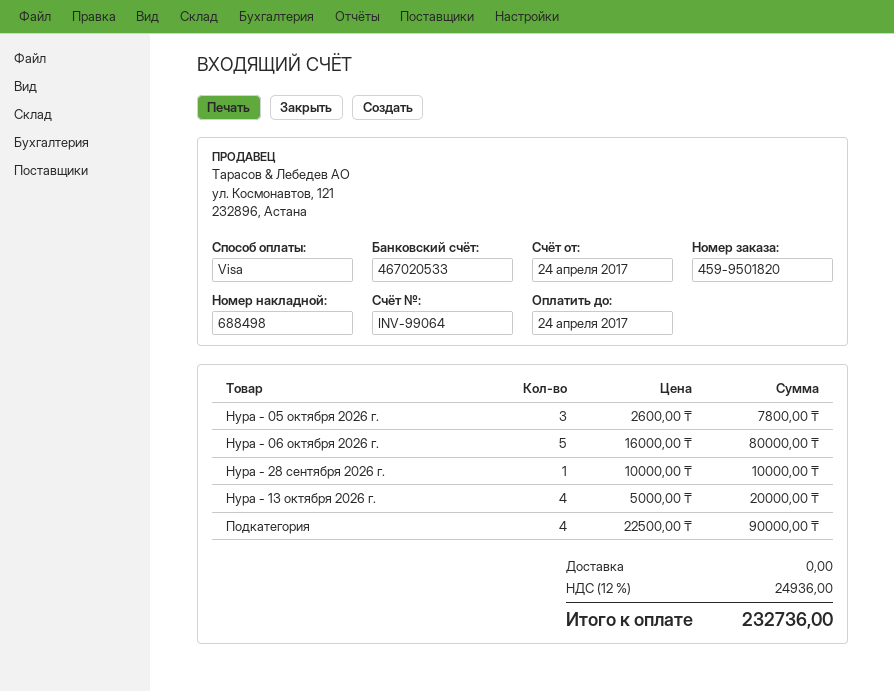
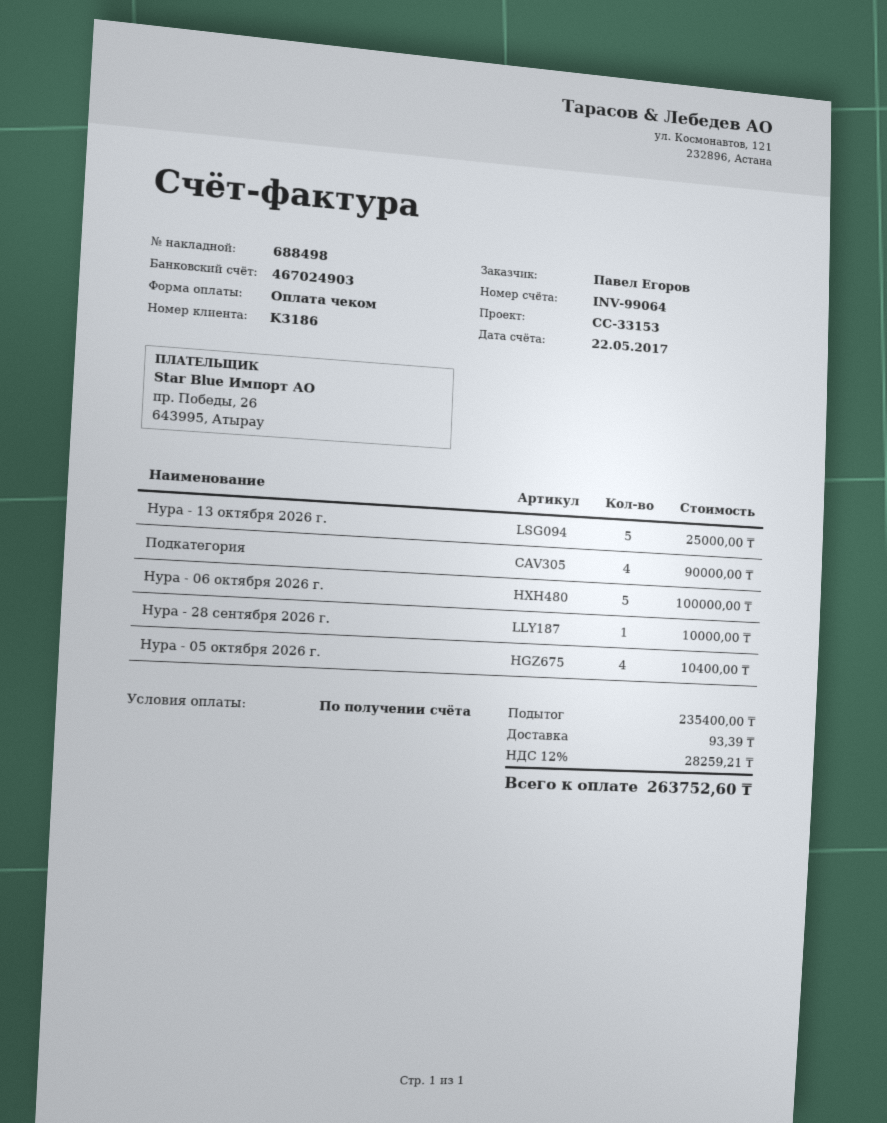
invoice date: 2017-04-24 -> 2017-05-22
payment method: Visa -> cheque
bank account: 467020533 -> 467024903
Нура - 05 октября 2026 г.: 3 for 7800.00 -> 4 for 10400.00
Нура - 06 октября 2026 г.: 5 for 80000.00 -> 5 for 100000.00
Нура - 13 октября 2026 г.: 4 for 20000.00 -> 5 for 25000.00
shipping: 0.00 -> 93.39
tax: 12% = 24936.00 -> 12% = 28259.21
total: 232736.00 -> 263752.60

